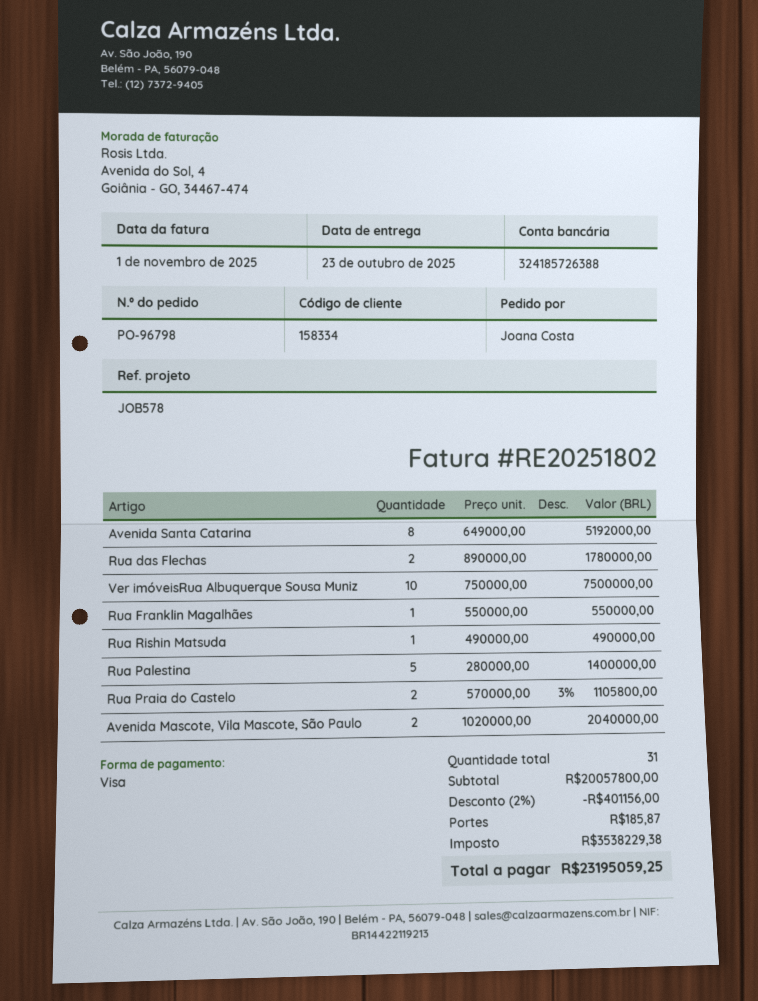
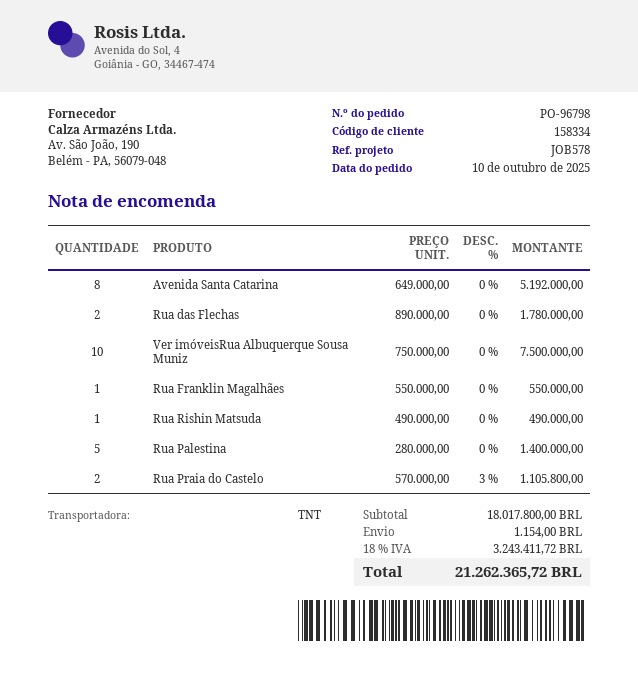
Avenida Mascote, Vila Mascote, São Paulo: 2 x 1020000.00 = 2040000.00 -> none
subtotal: 20057800.00 -> 18017800.00
discount: 2% = 401156.00 -> none
shipping: 185.87 -> 1154.00
tax: 3538229.38 -> 3243411.72
total: 23195059.25 -> 21262365.72

